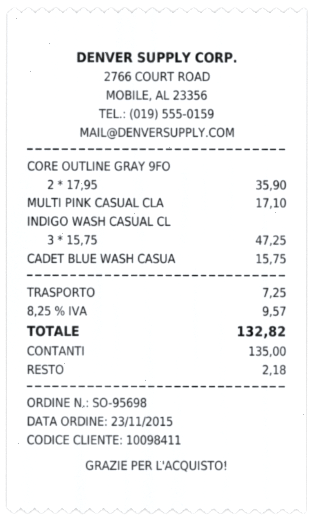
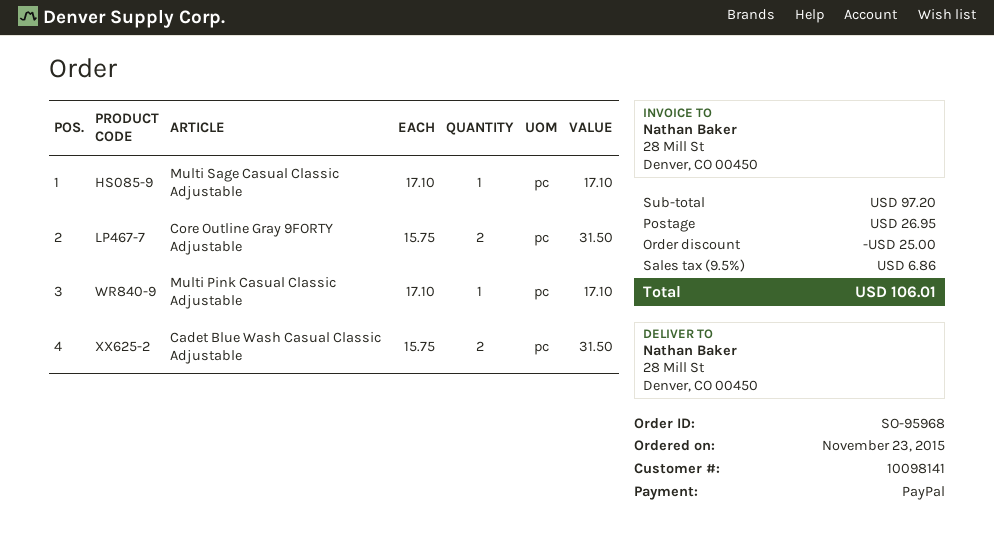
order number: SO-95698 -> SO-95968
customer number: 10098411 -> 10098141
payment method: cash -> PayPal
CORE OUTLINE GRAY 9FO: 2 x 17.95 = 35.90 -> 2 x 15.75 = 31.50
INDIGO WASH CASUAL CL: 3 x 15.75 = 47.25 -> none
CADET BLUE WASH CASUA: 1 x 15.75 = 15.75 -> 2 x 15.75 = 31.50
Multi Sage Casual Classic Adjustable: none -> 1 x 17.10 = 17.10
discount: none -> 25.00
shipping: 7.25 -> 26.95
tax: 8.25% = 9.57 -> 9.5% = 6.86
total: 132.82 -> 106.01

